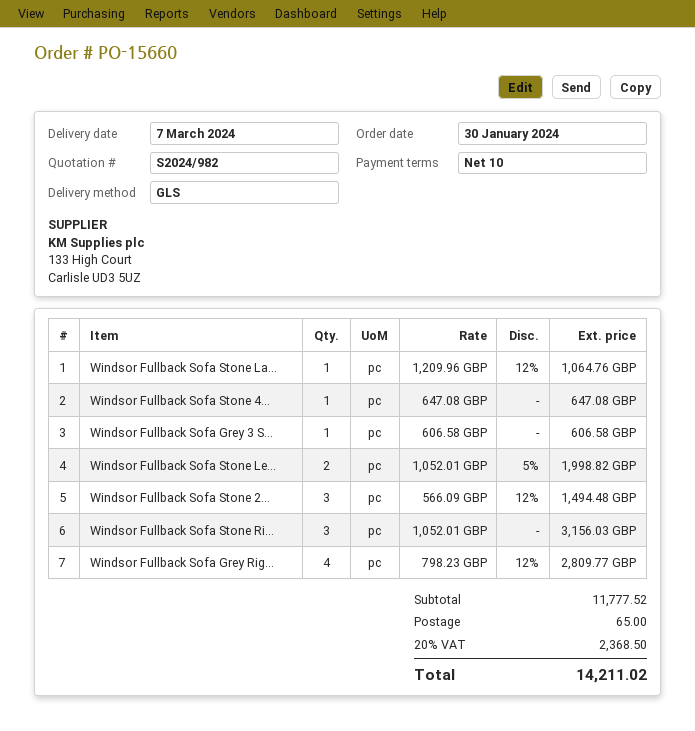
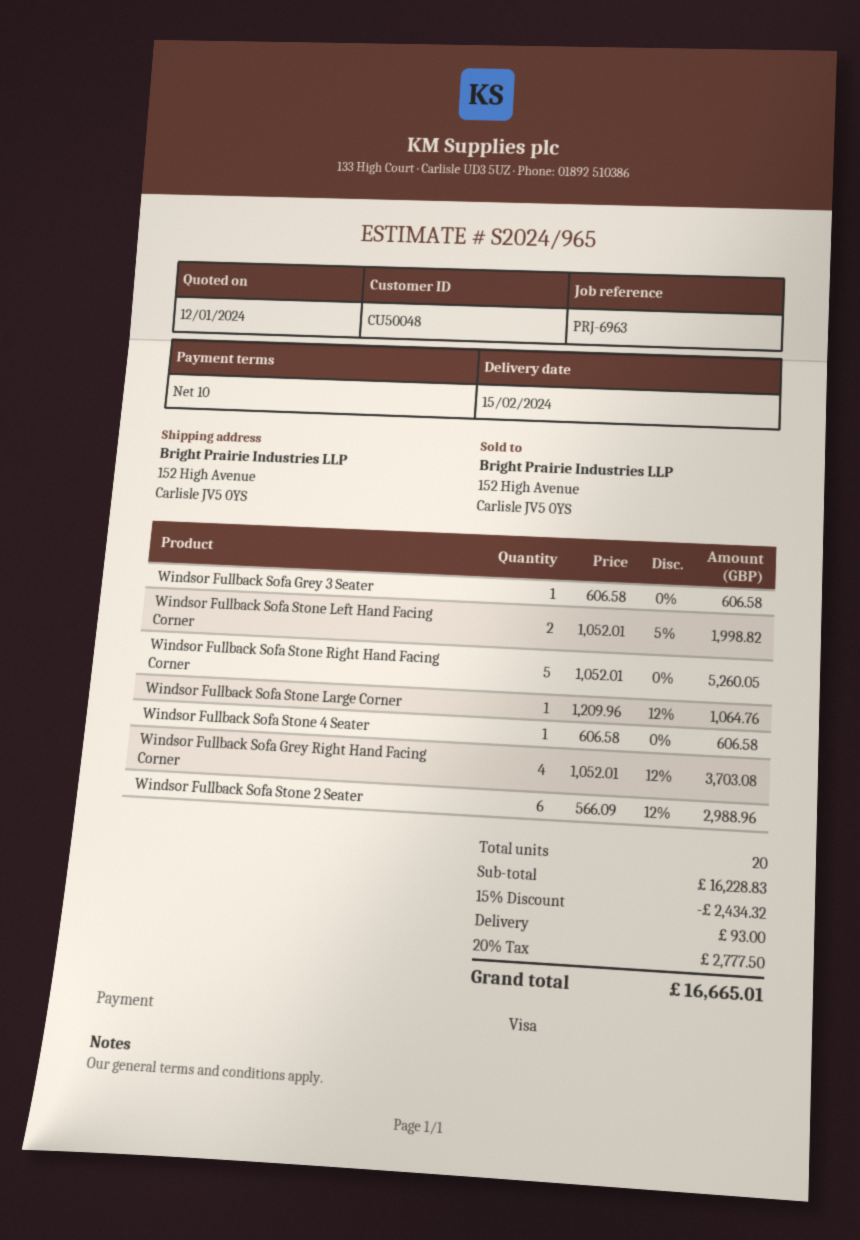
quote number: S2024/982 -> S2024/965
delivery date: 2024-03-07 -> 2024-02-15
Windsor Fullback Sofa Stone 4...: 1 x 647.08 = 647.08 -> 1 x 606.58 = 606.58
Windsor Fullback Sofa Stone 2...: 3 x 566.09 - 12% = 1494.48 -> 6 x 566.09 - 12% = 2988.96
Windsor Fullback Sofa Stone Ri...: 3 x 1052.01 = 3156.03 -> 5 x 1052.01 = 5260.05
Windsor Fullback Sofa Grey Rig...: 4 x 798.23 - 12% = 2809.77 -> 4 x 1052.01 - 12% = 3703.08
subtotal: 11777.52 -> 16228.83
discount: none -> 15% = 2434.32
shipping: 65.00 -> 93.00
tax: 20% = 2368.50 -> 20% = 2777.50
total: 14211.02 -> 16665.01

